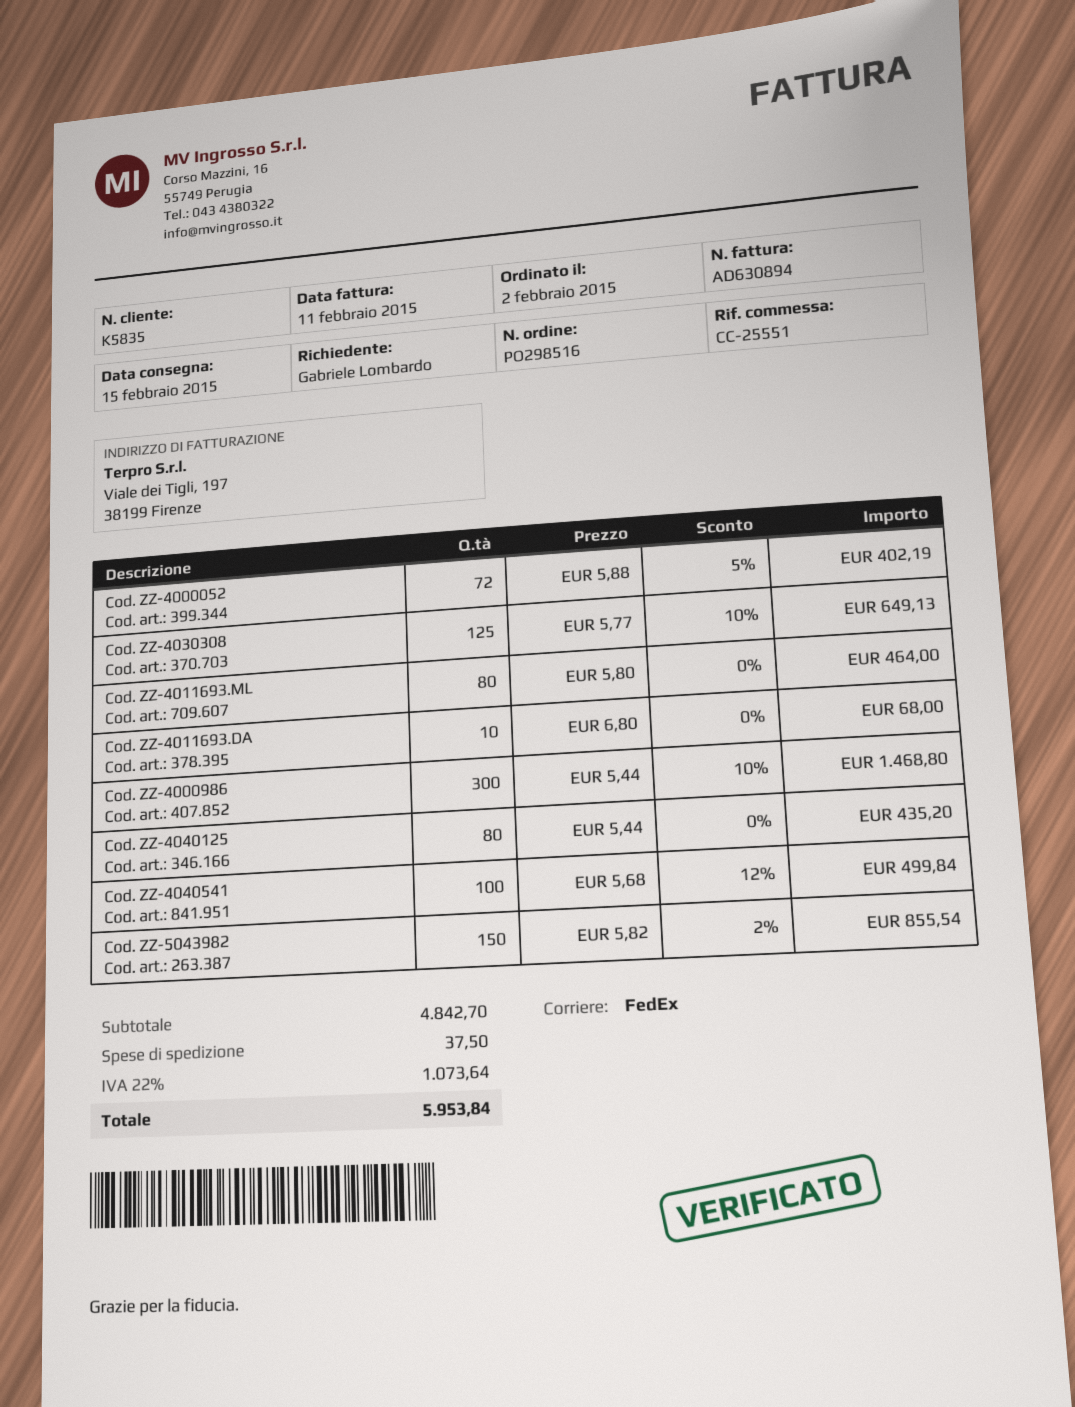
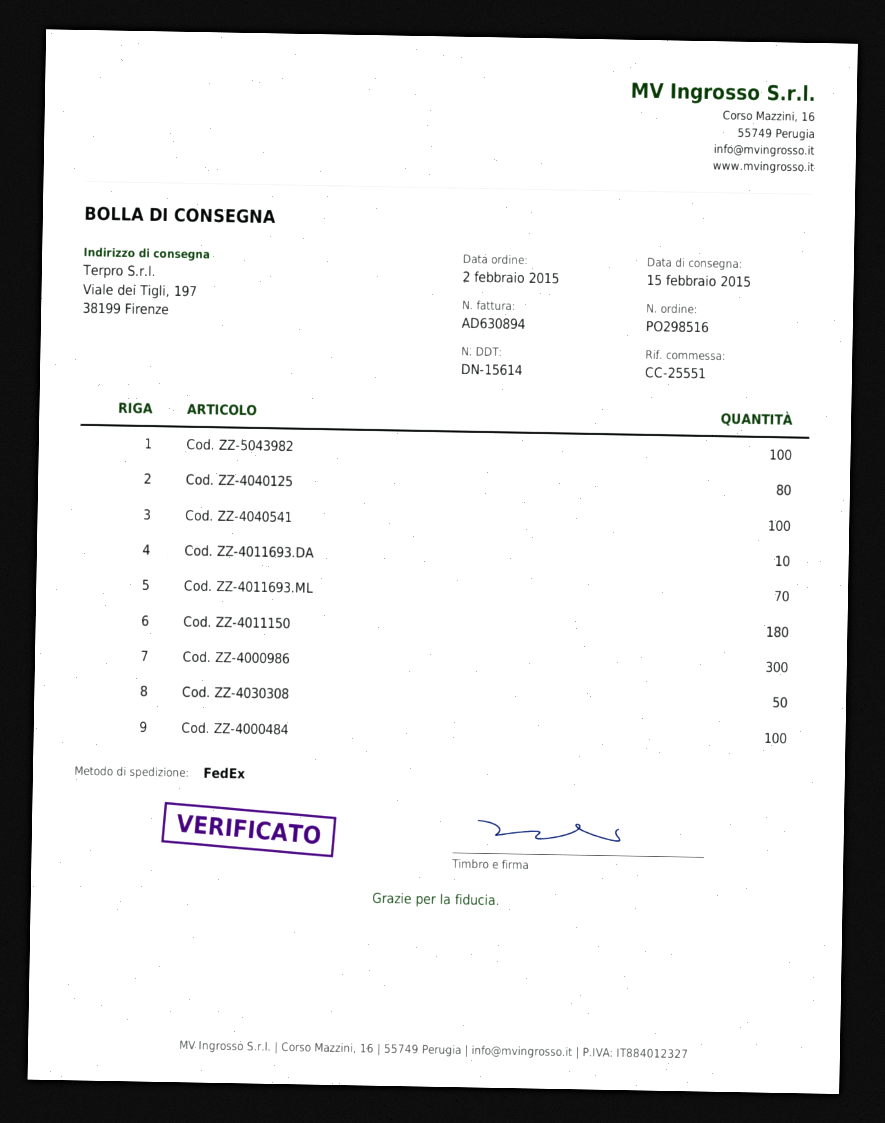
Cod. ZZ-4000052: 72 -> none
Cod. ZZ-4030308: 125 -> 50
Cod. ZZ-4011693.ML: 80 -> 70
Cod. ZZ-5043982: 150 -> 100
Cod. ZZ-4011150: none -> 180
Cod. ZZ-4000484: none -> 100

